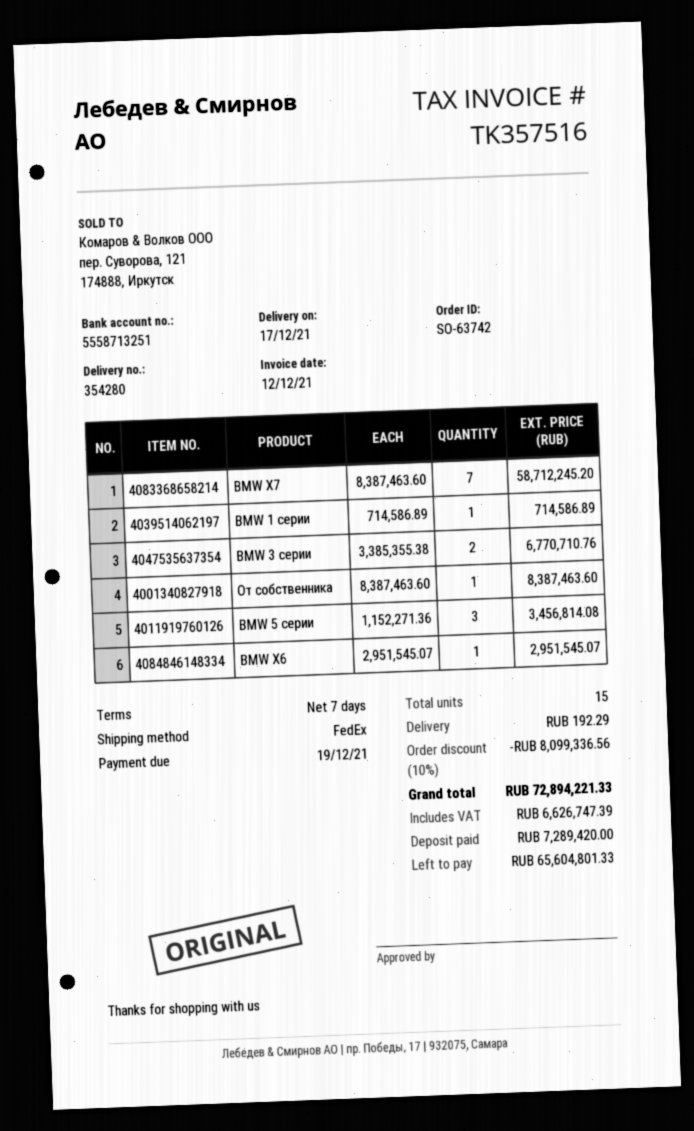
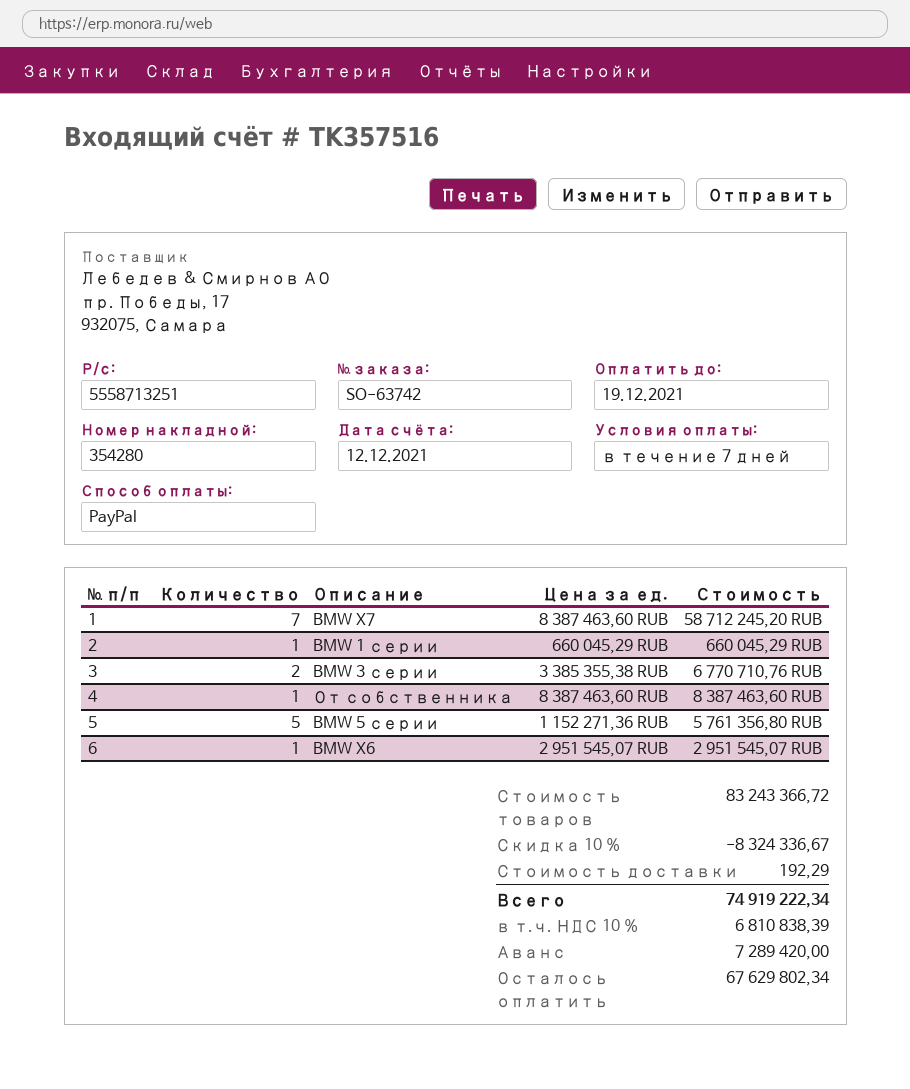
BMW 1 серии: 1 x 714586.89 = 714586.89 -> 1 x 660045.29 = 660045.29
BMW 5 серии: 3 x 1152271.36 = 3456814.08 -> 5 x 1152271.36 = 5761356.80
discount: 10% = 8099336.56 -> 10% = 8324336.67
tax: 6626747.39 -> 6810838.39
total: 72894221.33 -> 74919222.34
balance: 65604801.33 -> 67629802.34

